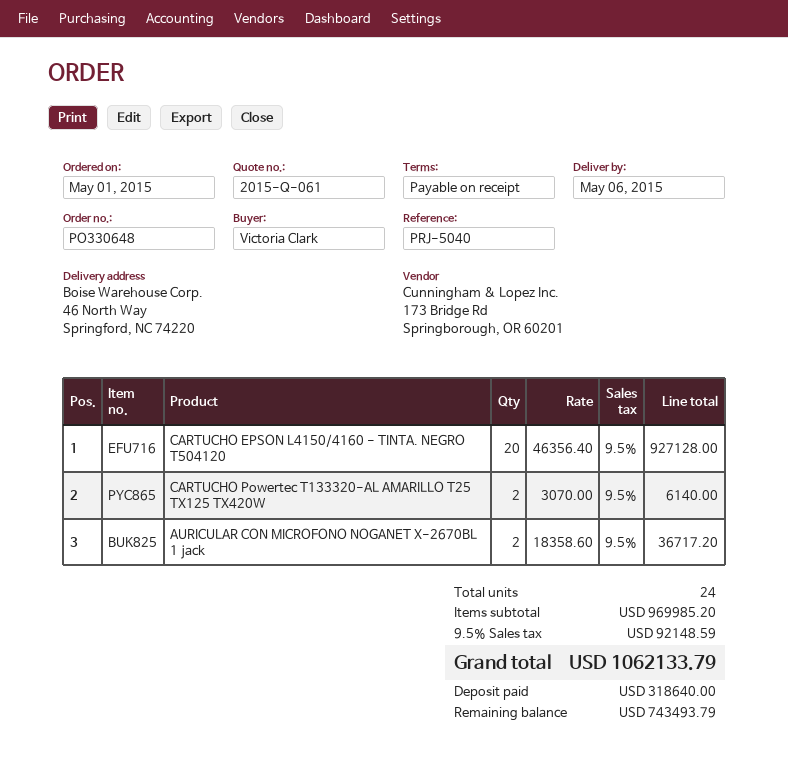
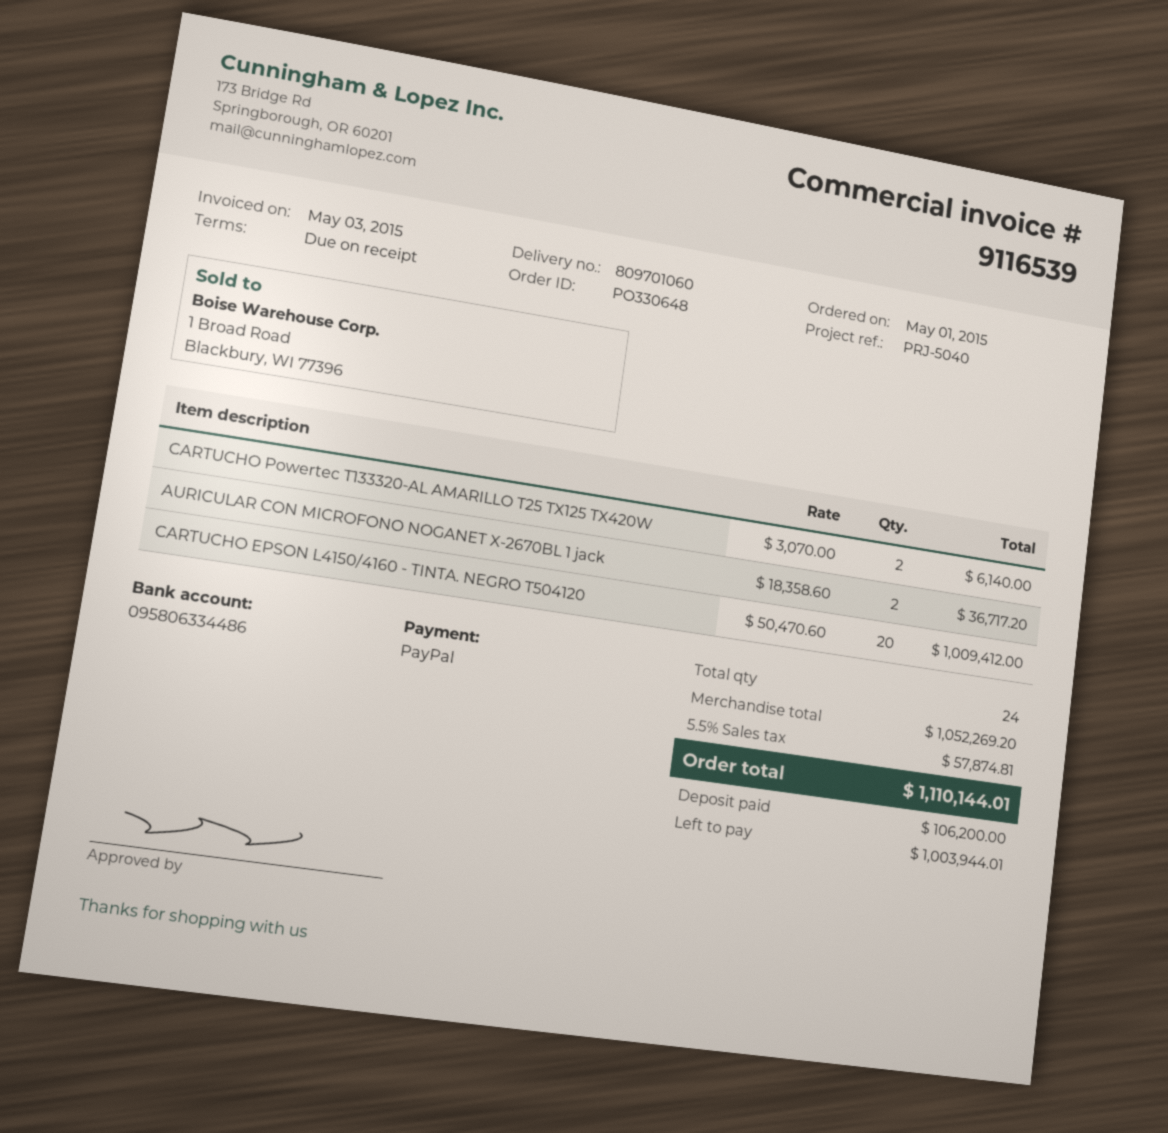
CARTUCHO EPSON L4150/4160 - TINTA. NEGRO T504120: 20 x 46356.40 = 927128.00 -> 20 x 50470.60 = 1009412.00
subtotal: 969985.20 -> 1052269.20
tax: 9.5% = 92148.59 -> 5.5% = 57874.81
total: 1062133.79 -> 1110144.01
deposit: 318640.00 -> 106200.00
balance: 743493.79 -> 1003944.01

